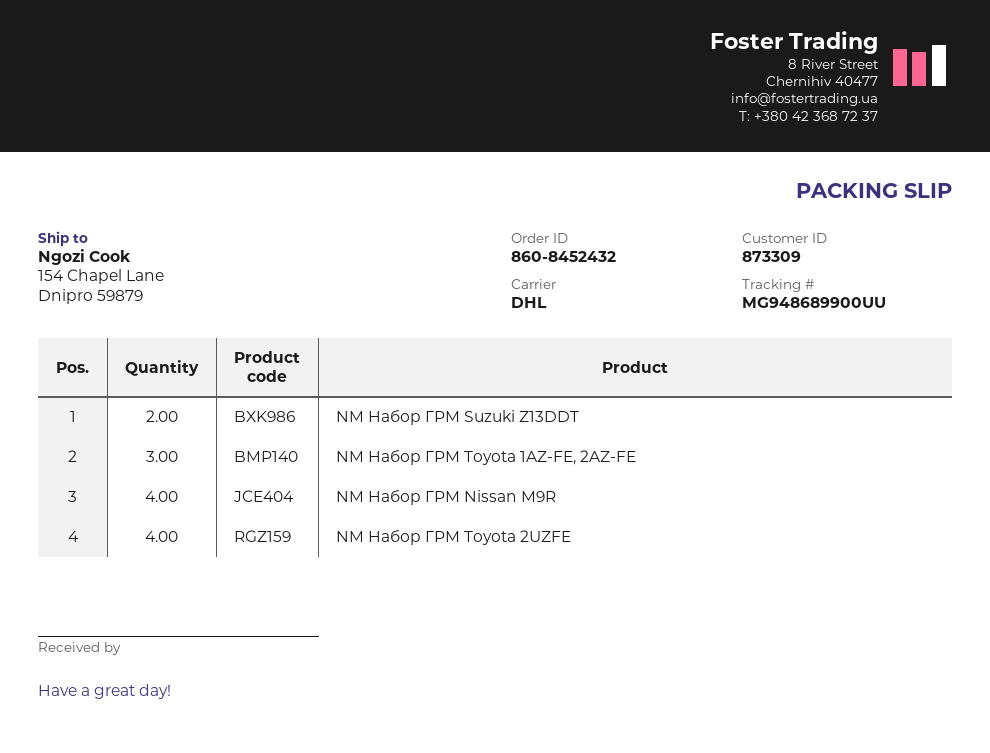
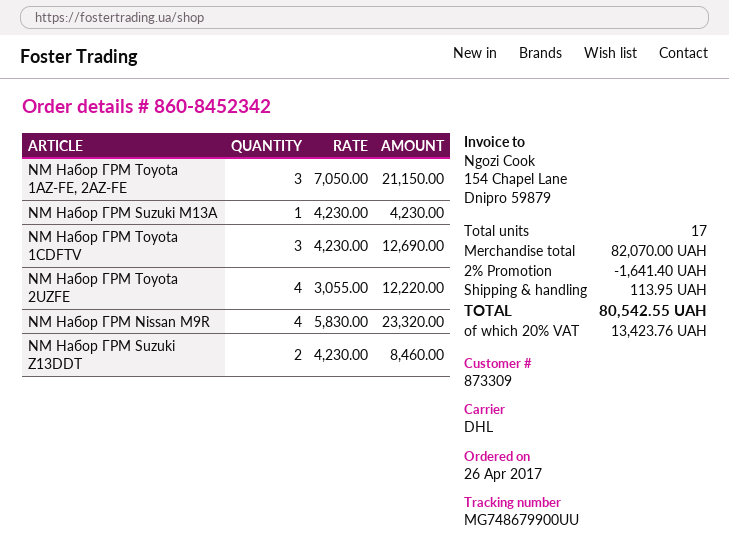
order number: 860-8452432 -> 860-8452342
tracking number: MG948689900UU -> MG748679900UU
NM Набор ГРМ Suzuki M13A: none -> 1
NM Набор ГРМ Toyota 1CDFTV: none -> 3

